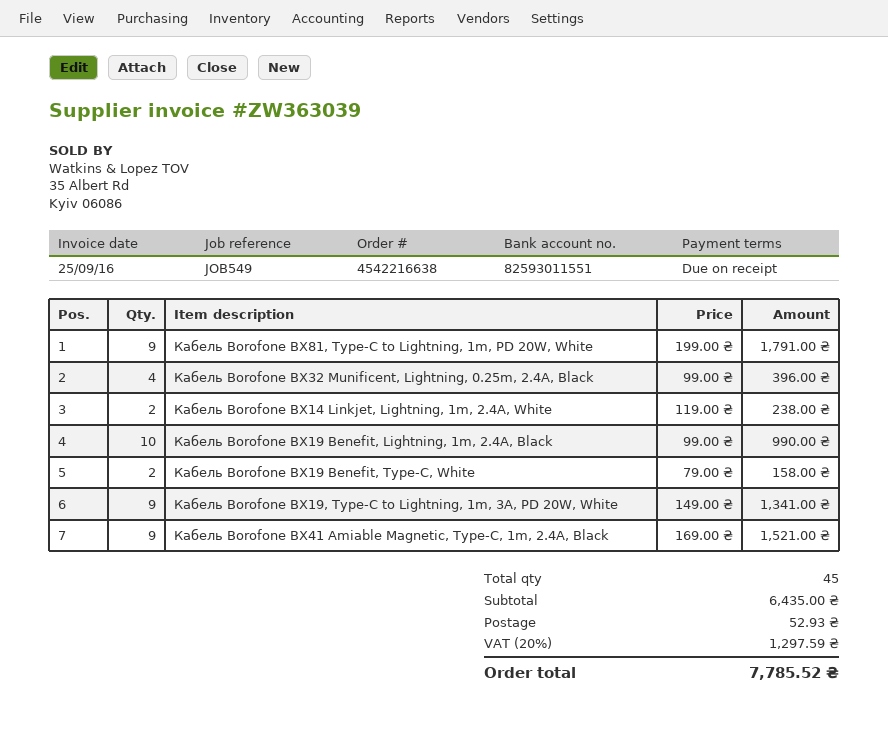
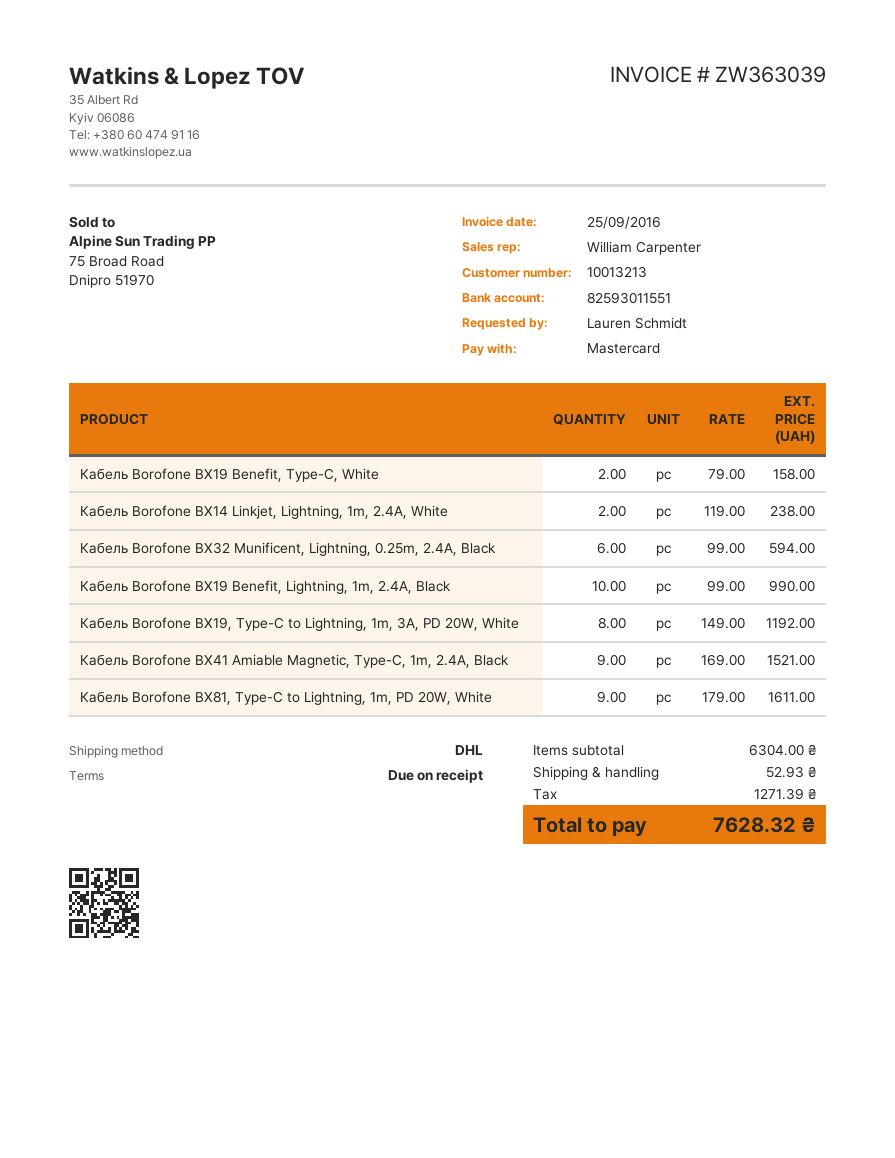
Кабель Borofone BX81, Type-C to Lightning, 1m, PD 20W, White: 9 x 199.00 = 1791.00 -> 9 x 179.00 = 1611.00
Кабель Borofone BX32 Munificent, Lightning, 0.25m, 2.4A, Black: 4 x 99.00 = 396.00 -> 6 x 99.00 = 594.00
Кабель Borofone BX19, Type-C to Lightning, 1m, 3A, PD 20W, White: 9 x 149.00 = 1341.00 -> 8 x 149.00 = 1192.00
subtotal: 6435.00 -> 6304.00
tax: 1297.59 -> 1271.39
total: 7785.52 -> 7628.32

